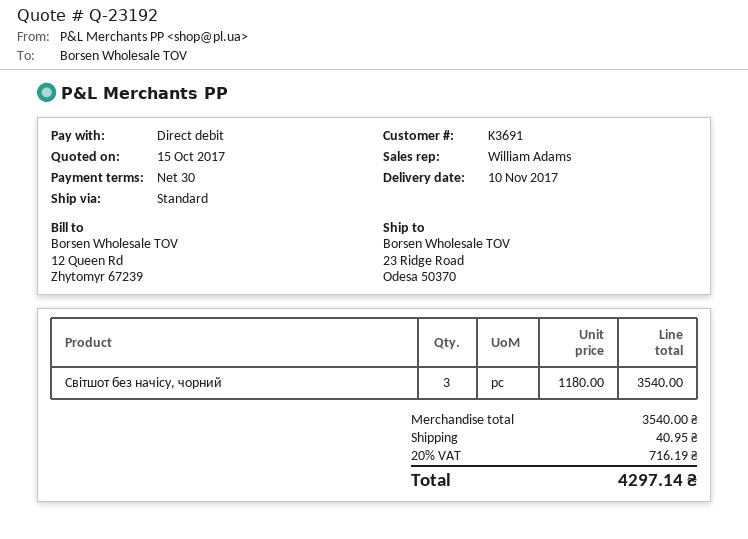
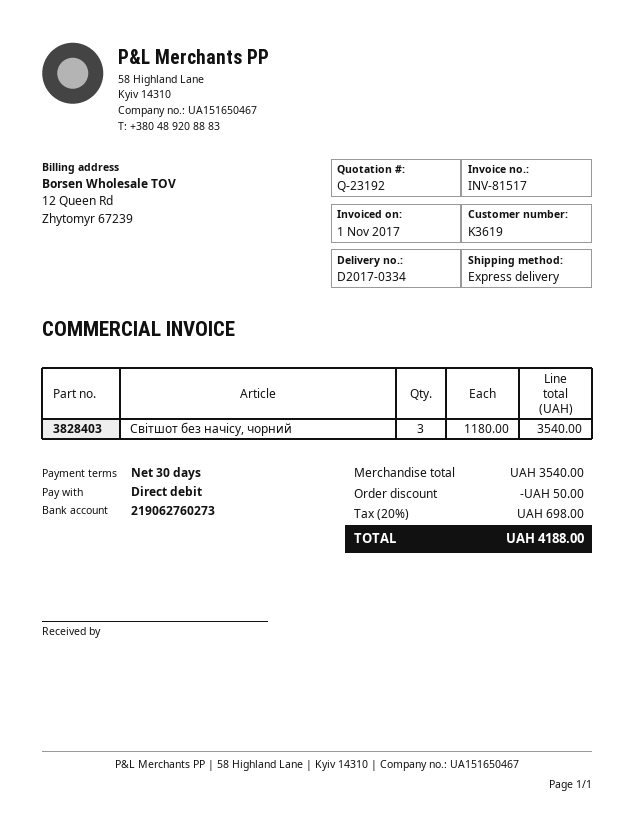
customer number: K3691 -> K3619
shipping method: standard -> express
discount: none -> 50.00
shipping: 40.95 -> none
tax: 20% = 716.19 -> 20% = 698.00
total: 4297.14 -> 4188.00

